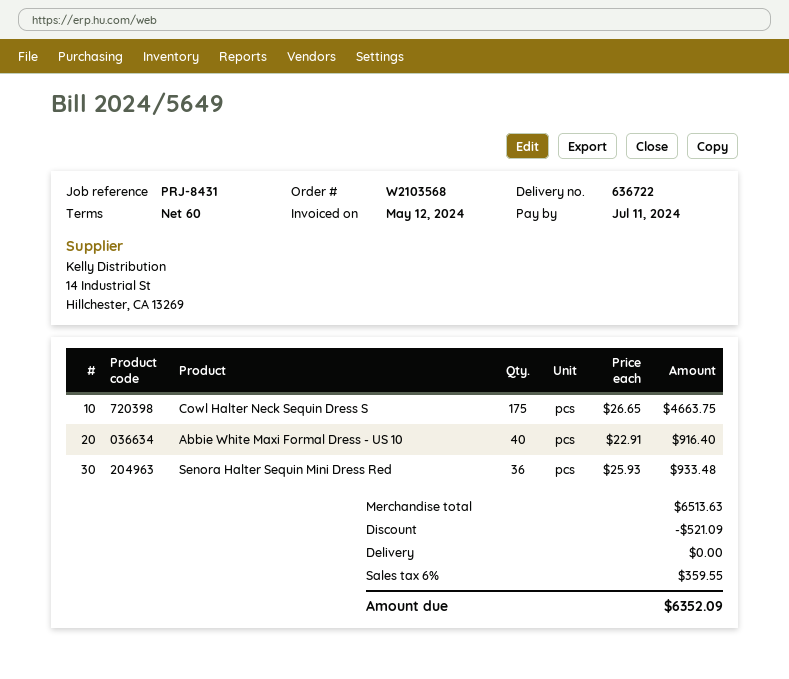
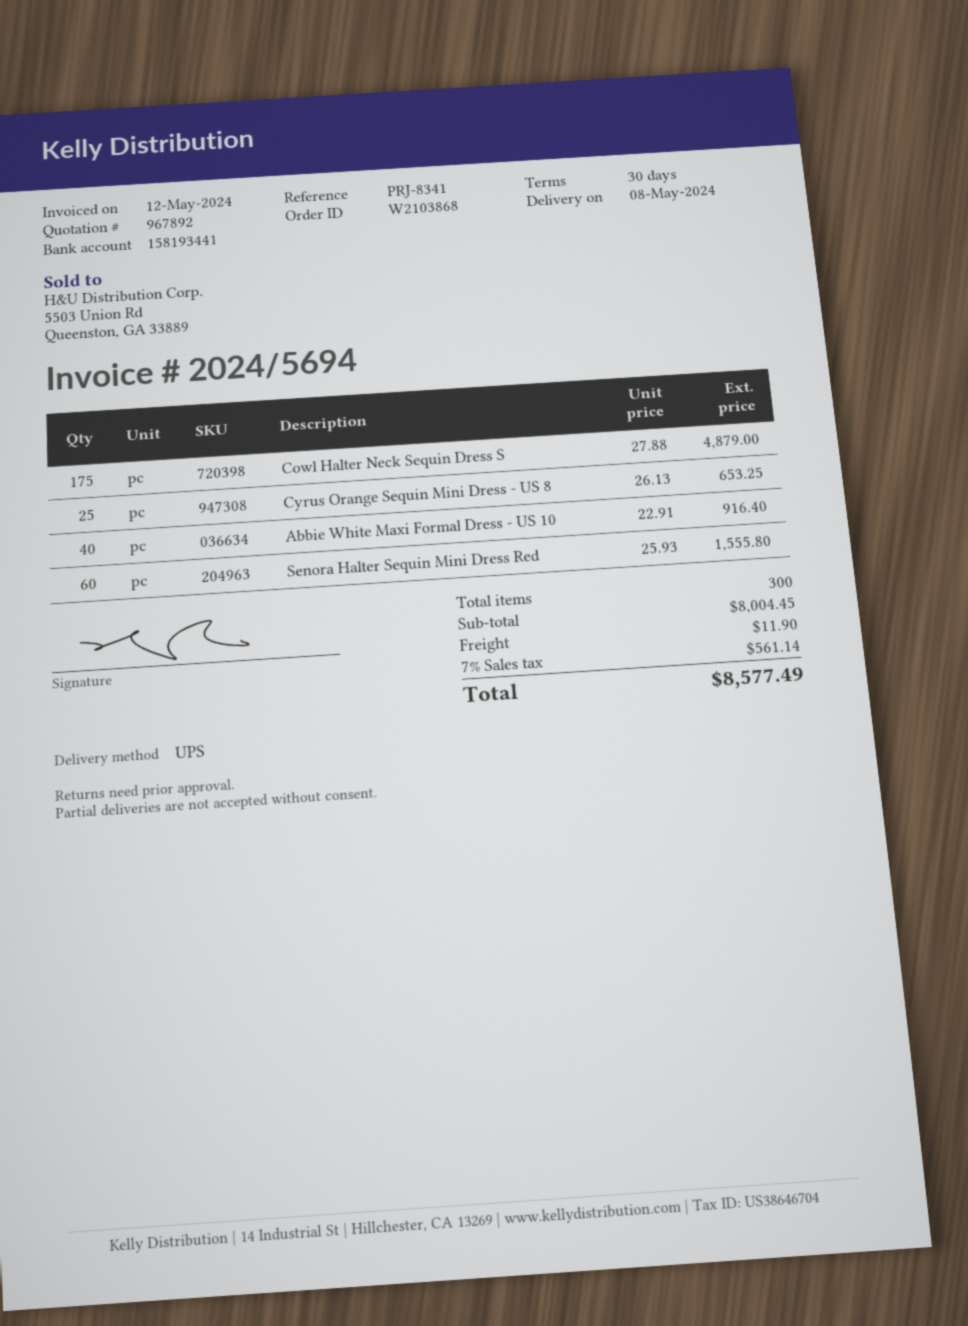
order number: W2103568 -> W2103868
invoice number: 2024/5649 -> 2024/5694
payment terms: 60 days -> 30 days
reference: PRJ-8431 -> PRJ-8341
Cowl Halter Neck Sequin Dress S: 175 x 26.65 = 4663.75 -> 175 x 27.88 = 4879.00
Senora Halter Sequin Mini Dress Red: 36 x 25.93 = 933.48 -> 60 x 25.93 = 1555.80
Cyrus Orange Sequin Mini Dress - US 8: none -> 25 x 26.13 = 653.25
subtotal: 6513.63 -> 8004.45
discount: 521.09 -> none
shipping: 0.00 -> 11.90
tax: 6% = 359.55 -> 7% = 561.14
total: 6352.09 -> 8577.49

